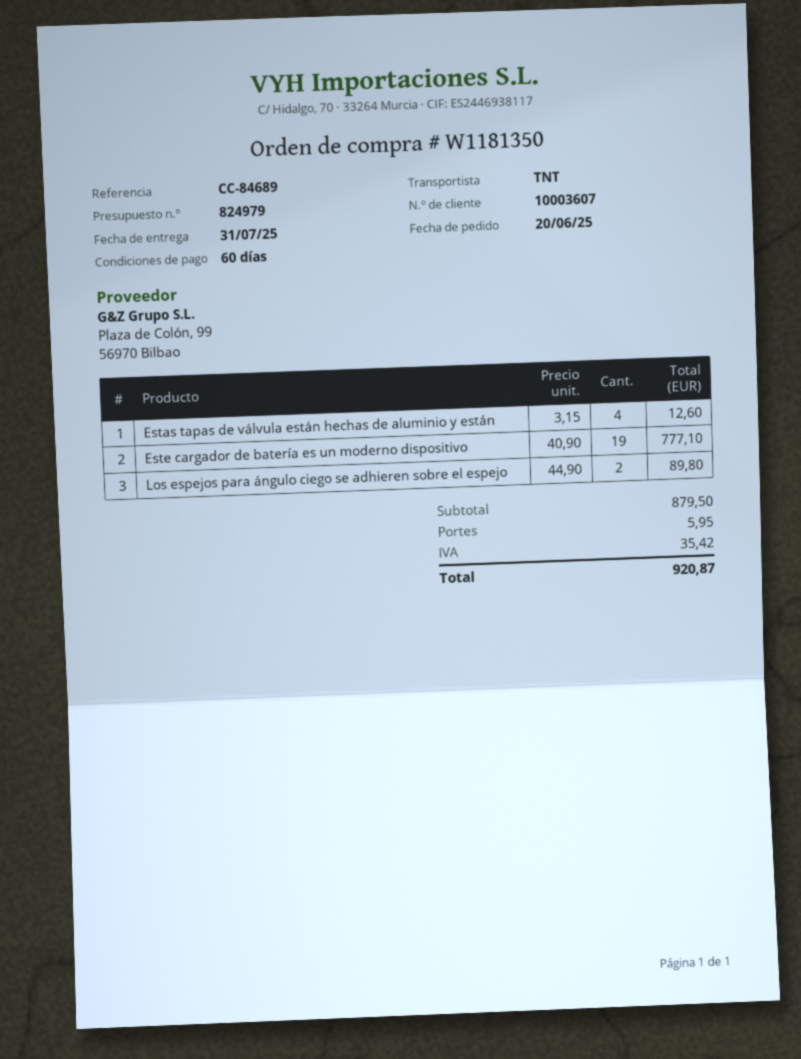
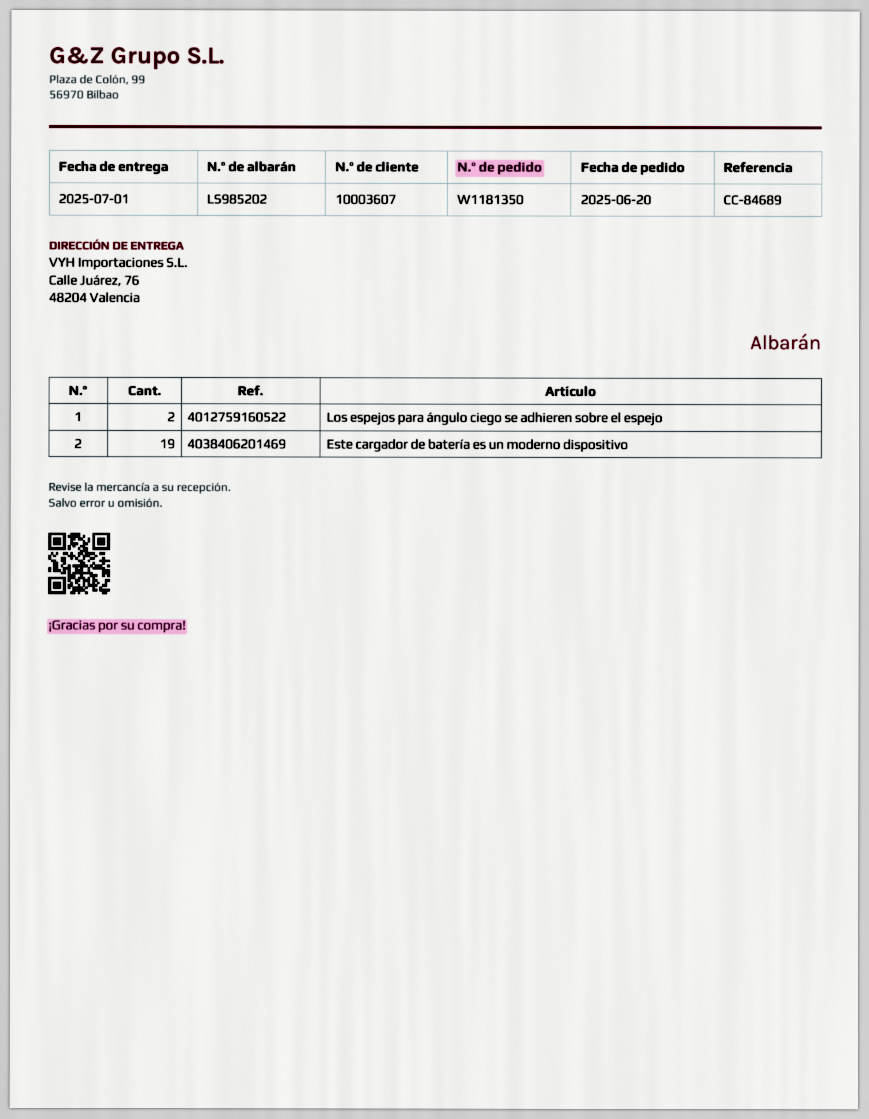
delivery date: 2025-07-31 -> 2025-07-01
Estas tapas de válvula están hechas de aluminio y están: 4 -> none

